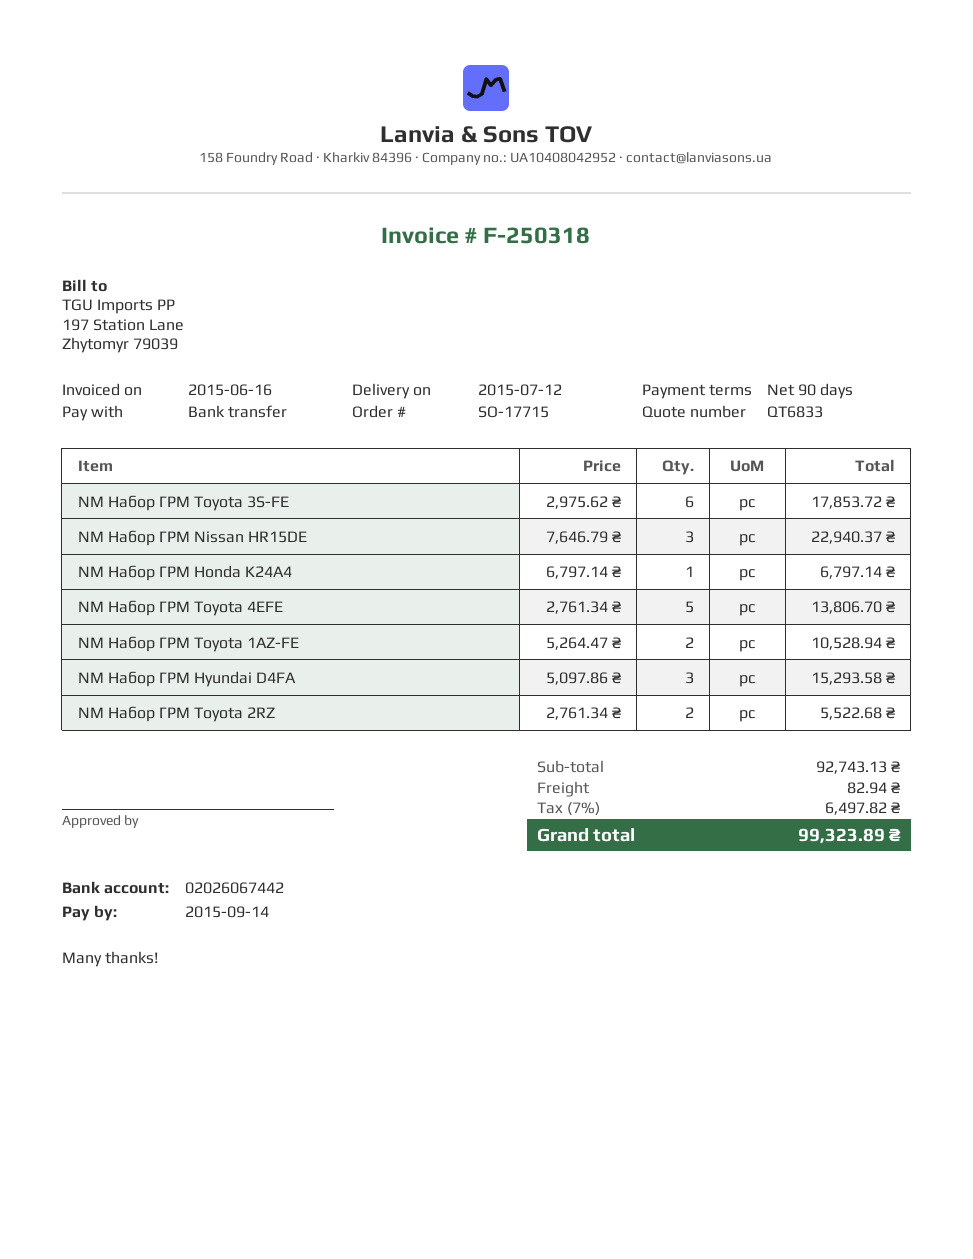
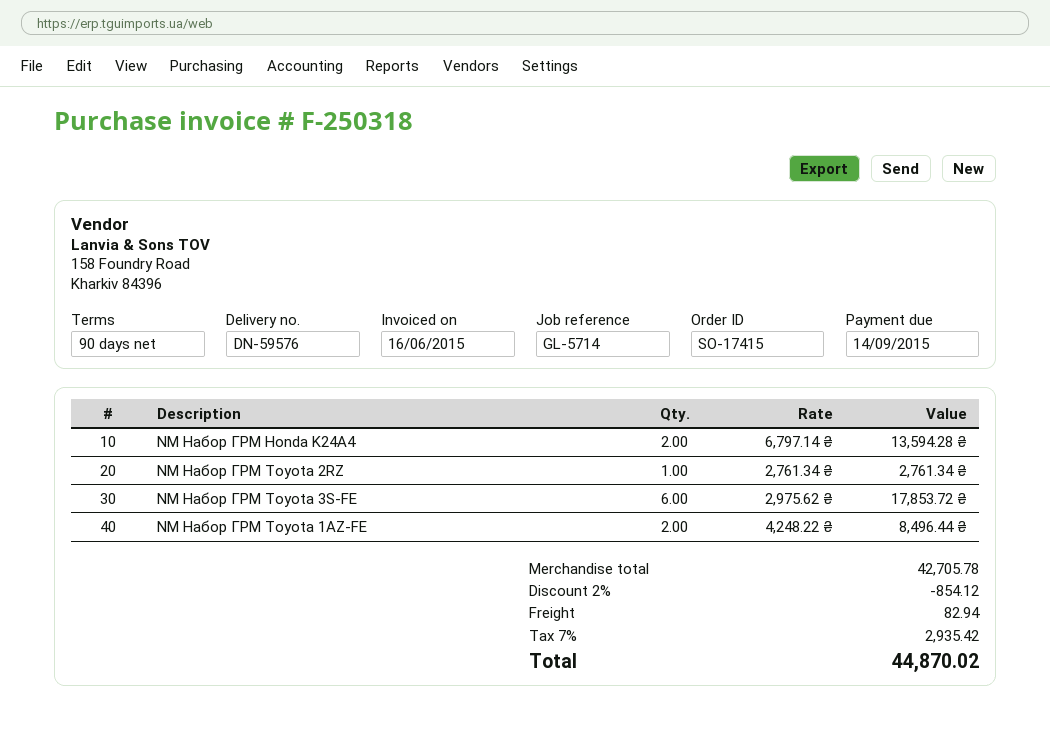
order number: SO-17715 -> SO-17415
NM Набор ГРМ Nissan HR15DE: 3 x 7646.79 = 22940.37 -> none
NM Набор ГРМ Honda K24A4: 1 x 6797.14 = 6797.14 -> 2 x 6797.14 = 13594.28
NM Набор ГРМ Toyota 4EFE: 5 x 2761.34 = 13806.70 -> none
NM Набор ГРМ Toyota 1AZ-FE: 2 x 5264.47 = 10528.94 -> 2 x 4248.22 = 8496.44
NM Набор ГРМ Hyundai D4FA: 3 x 5097.86 = 15293.58 -> none
NM Набор ГРМ Toyota 2RZ: 2 x 2761.34 = 5522.68 -> 1 x 2761.34 = 2761.34
subtotal: 92743.13 -> 42705.78
discount: none -> 2% = 854.12
tax: 7% = 6497.82 -> 7% = 2935.42
total: 99323.89 -> 44870.02

